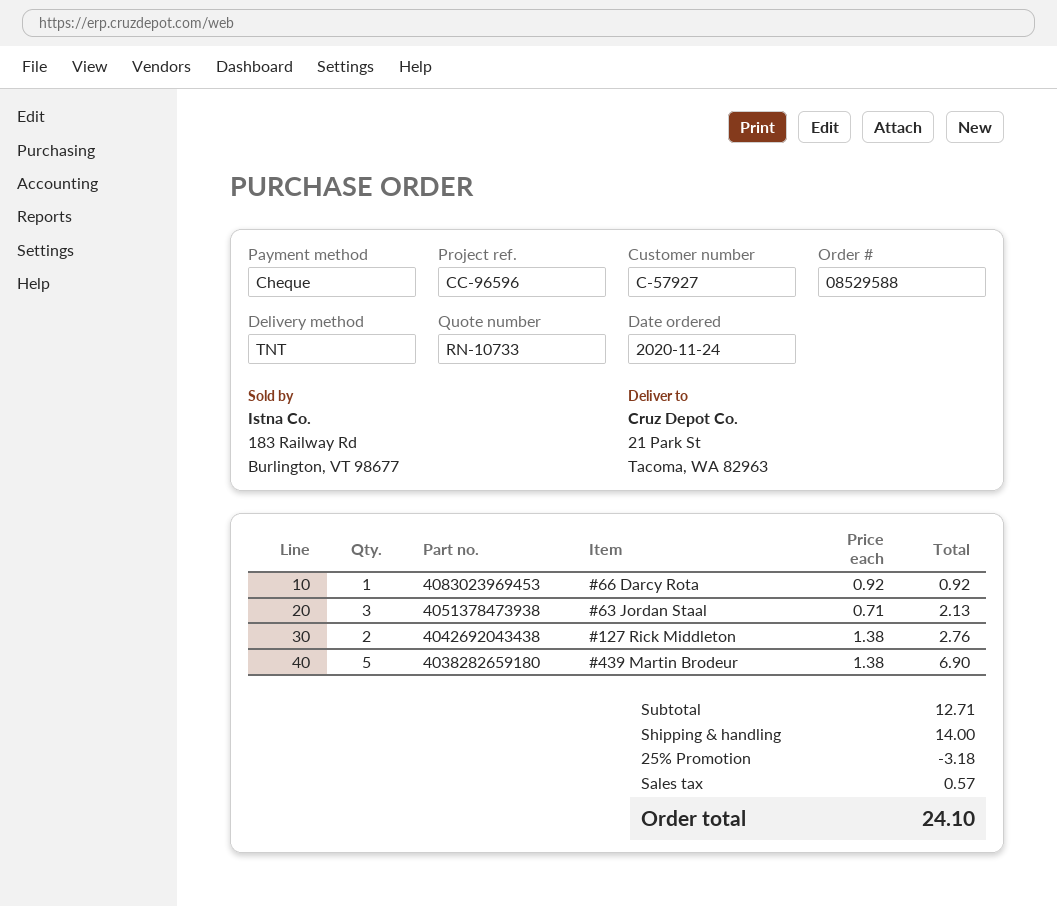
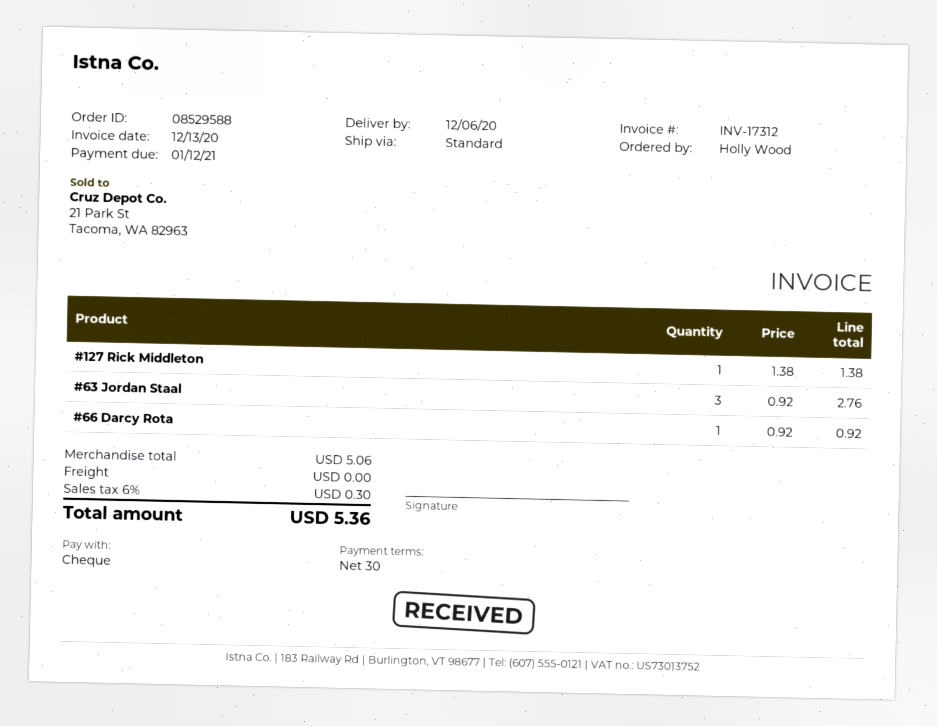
shipping method: TNT -> standard
#63 Jordan Staal: 3 x 0.71 = 2.13 -> 3 x 0.92 = 2.76
#127 Rick Middleton: 2 x 1.38 = 2.76 -> 1 x 1.38 = 1.38
#439 Martin Brodeur: 5 x 1.38 = 6.90 -> none
subtotal: 12.71 -> 5.06
discount: 25% = 3.18 -> none
shipping: 14.00 -> 0.00
tax: 0.57 -> 0.30
total: 24.10 -> 5.36

